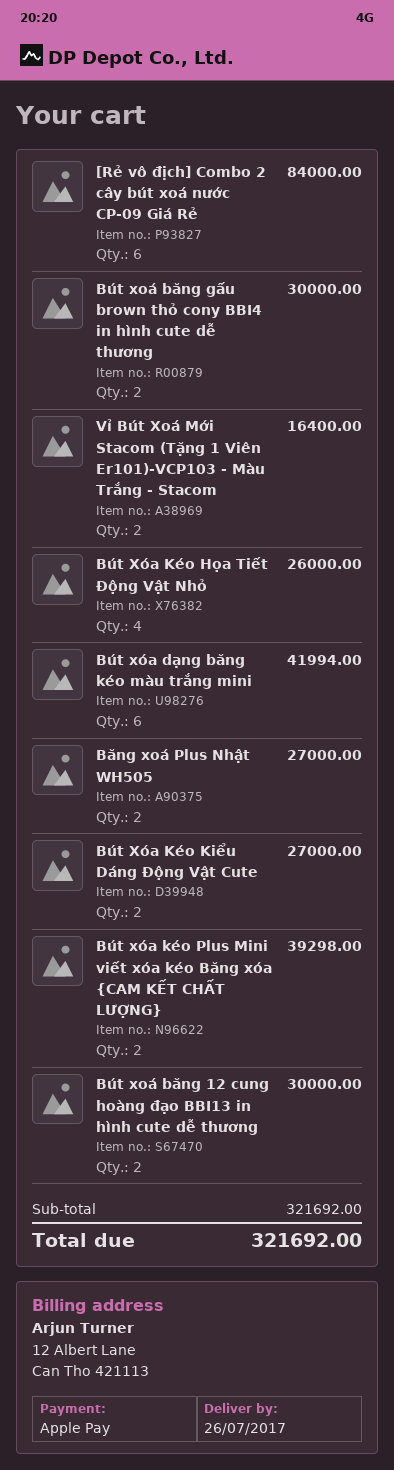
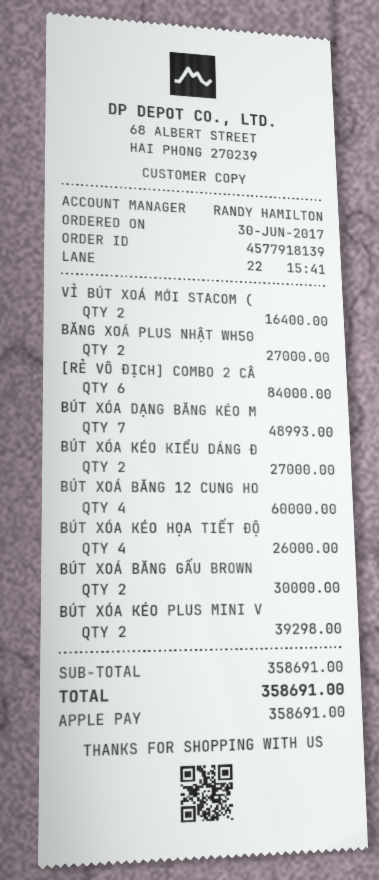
Bút xóa dạng băng kéo màu trắng mini: 6 for 41994.00 -> 7 for 48993.00
Bút xoá băng 12 cung hoàng đạo BBI13 in hình cute dễ thương: 2 for 30000.00 -> 4 for 60000.00
subtotal: 321692.00 -> 358691.00
total: 321692.00 -> 358691.00

